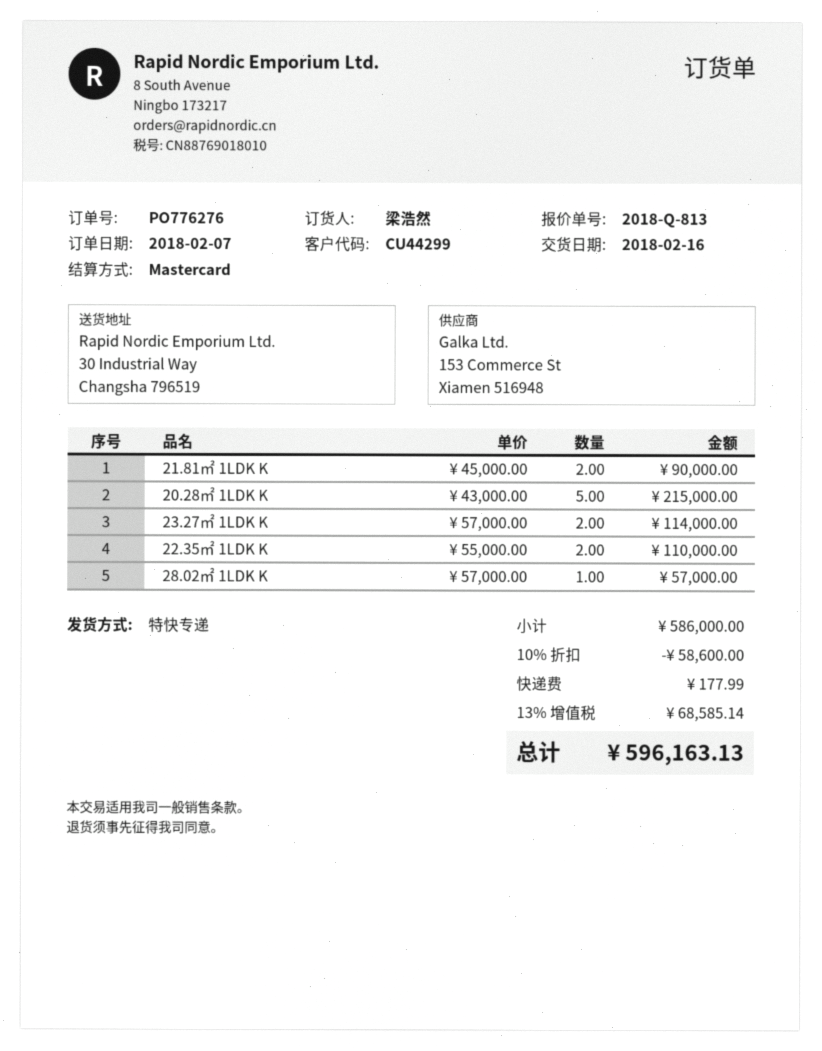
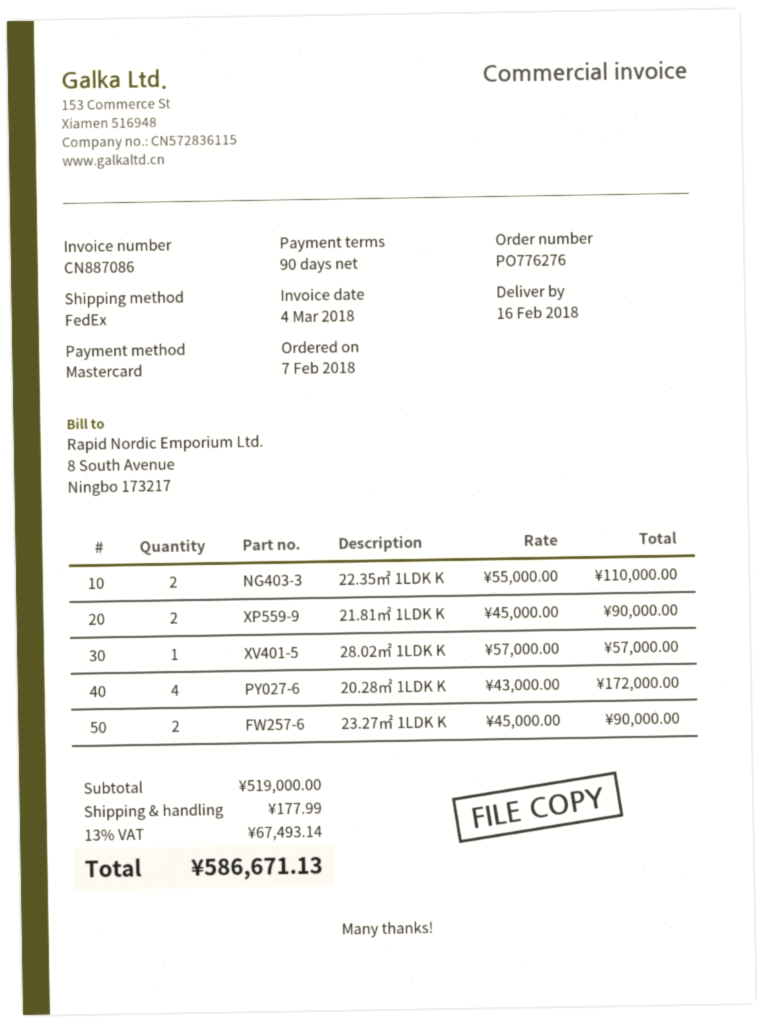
shipping method: express -> FedEx
20.28㎡ 1LDK K: 5 x 43000.00 = 215000.00 -> 4 x 43000.00 = 172000.00
23.27㎡ 1LDK K: 2 x 57000.00 = 114000.00 -> 2 x 45000.00 = 90000.00
subtotal: 586000.00 -> 519000.00
discount: 10% = 58600.00 -> none
tax: 13% = 68585.14 -> 13% = 67493.14
total: 596163.13 -> 586671.13

